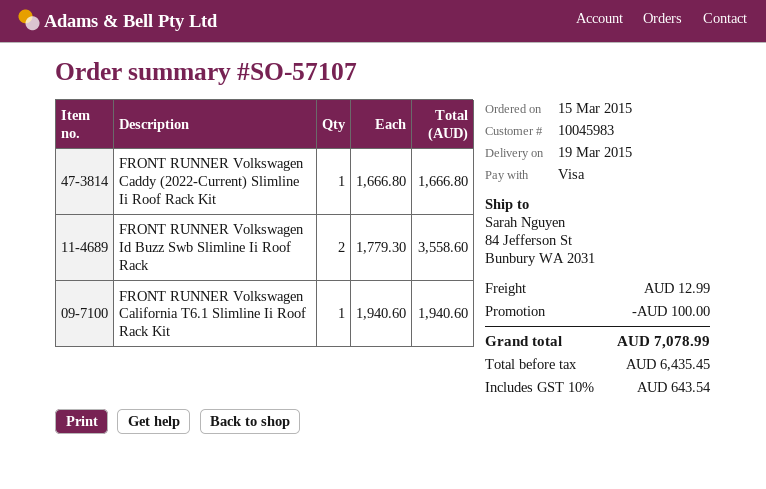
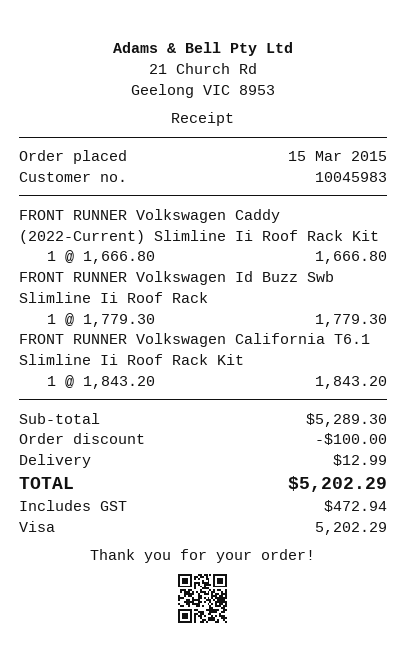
FRONT RUNNER Volkswagen Id Buzz Swb Slimline Ii Roof Rack: 2 x 1779.30 = 3558.60 -> 1 x 1779.30 = 1779.30
FRONT RUNNER Volkswagen California T6.1 Slimline Ii Roof Rack Kit: 1 x 1940.60 = 1940.60 -> 1 x 1843.20 = 1843.20
tax: 643.54 -> 472.94
total: 7078.99 -> 5202.29

